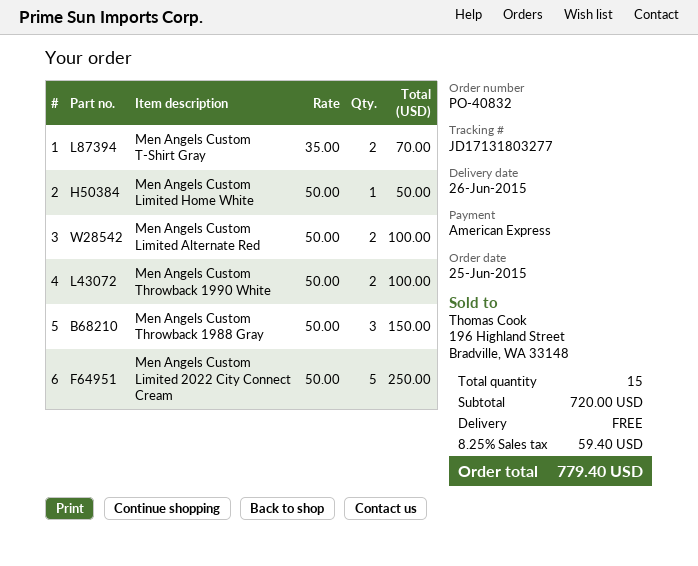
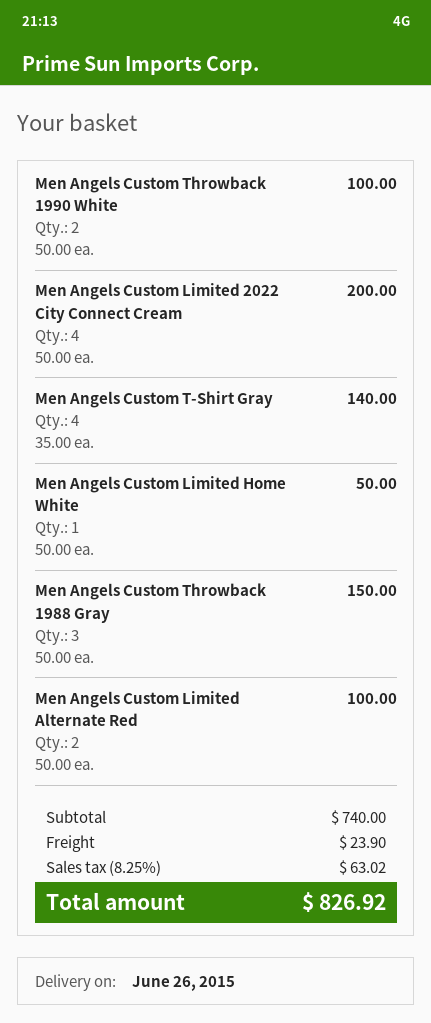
Men Angels Custom T-Shirt Gray: 2 x 35.00 = 70.00 -> 4 x 35.00 = 140.00
Men Angels Custom Limited 2022 City Connect Cream: 5 x 50.00 = 250.00 -> 4 x 50.00 = 200.00
subtotal: 720.00 -> 740.00
shipping: 0.00 -> 23.90
tax: 8.25% = 59.40 -> 8.25% = 63.02
total: 779.40 -> 826.92

